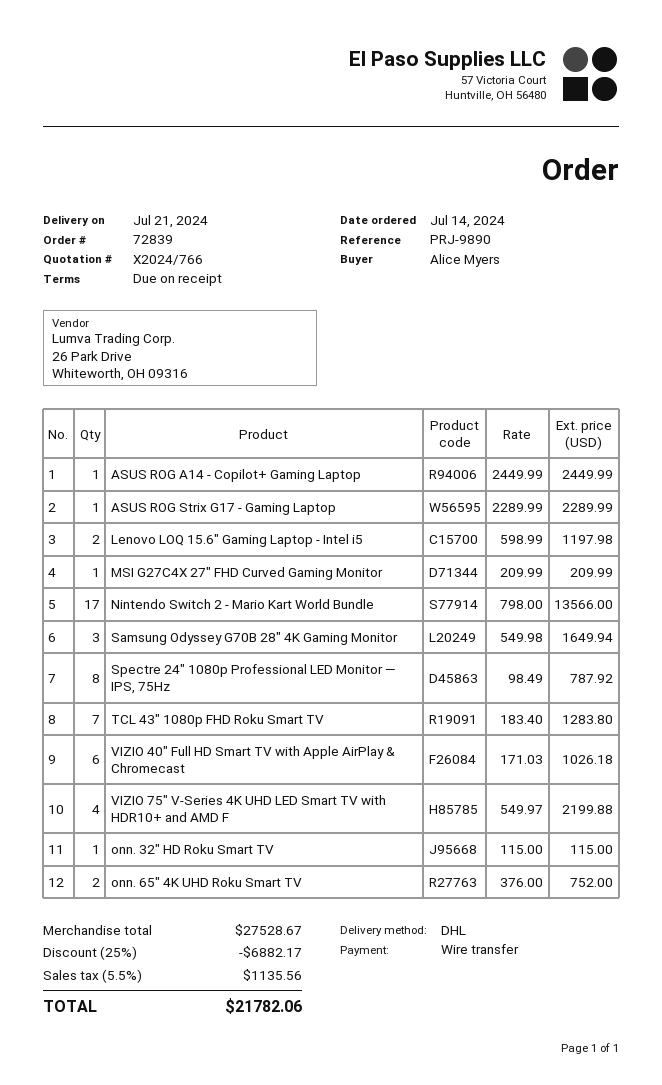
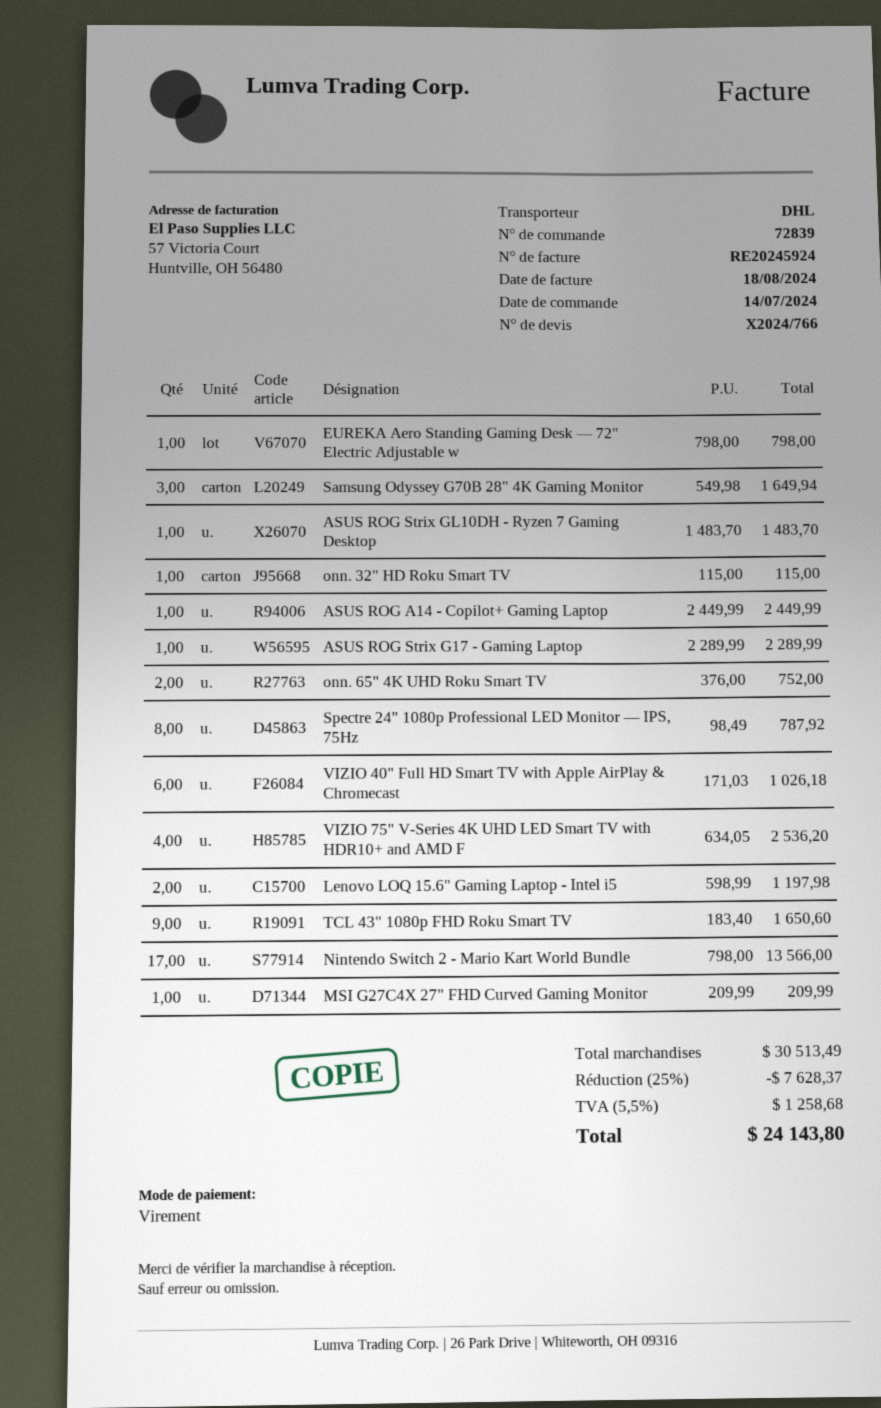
TCL 43" 1080p FHD Roku Smart TV: 7 x 183.40 = 1283.80 -> 9 x 183.40 = 1650.60
VIZIO 75" V-Series 4K UHD LED Smart TV with HDR10+ and AMD F: 4 x 549.97 = 2199.88 -> 4 x 634.05 = 2536.20
EUREKA Aero Standing Gaming Desk — 72" Electric Adjustable w: none -> 1 x 798.00 = 798.00
ASUS ROG Strix GL10DH - Ryzen 7 Gaming Desktop: none -> 1 x 1483.70 = 1483.70
subtotal: 27528.67 -> 30513.49
discount: 25% = 6882.17 -> 25% = 7628.37
tax: 5.5% = 1135.56 -> 5.5% = 1258.68
total: 21782.06 -> 24143.80

